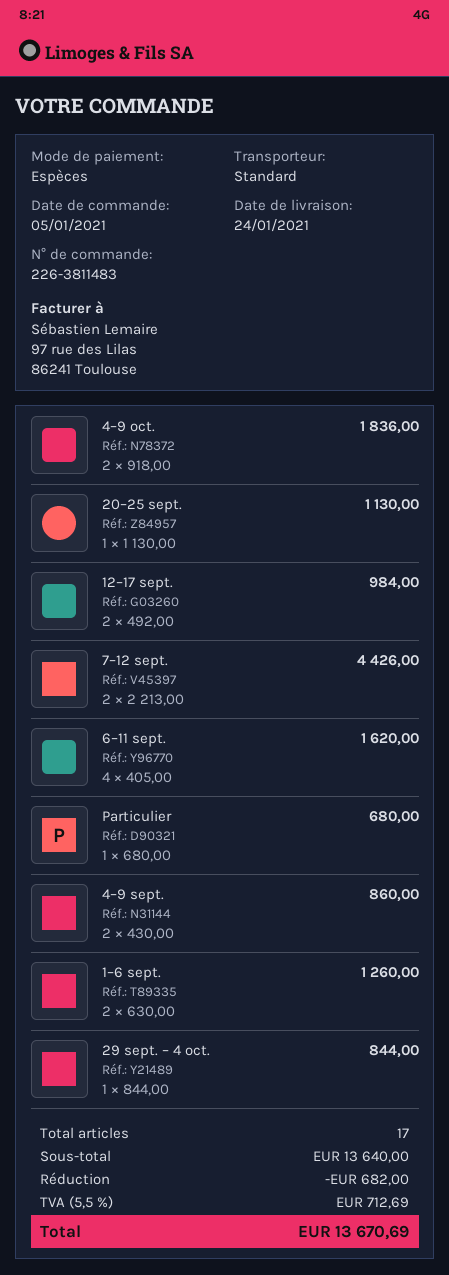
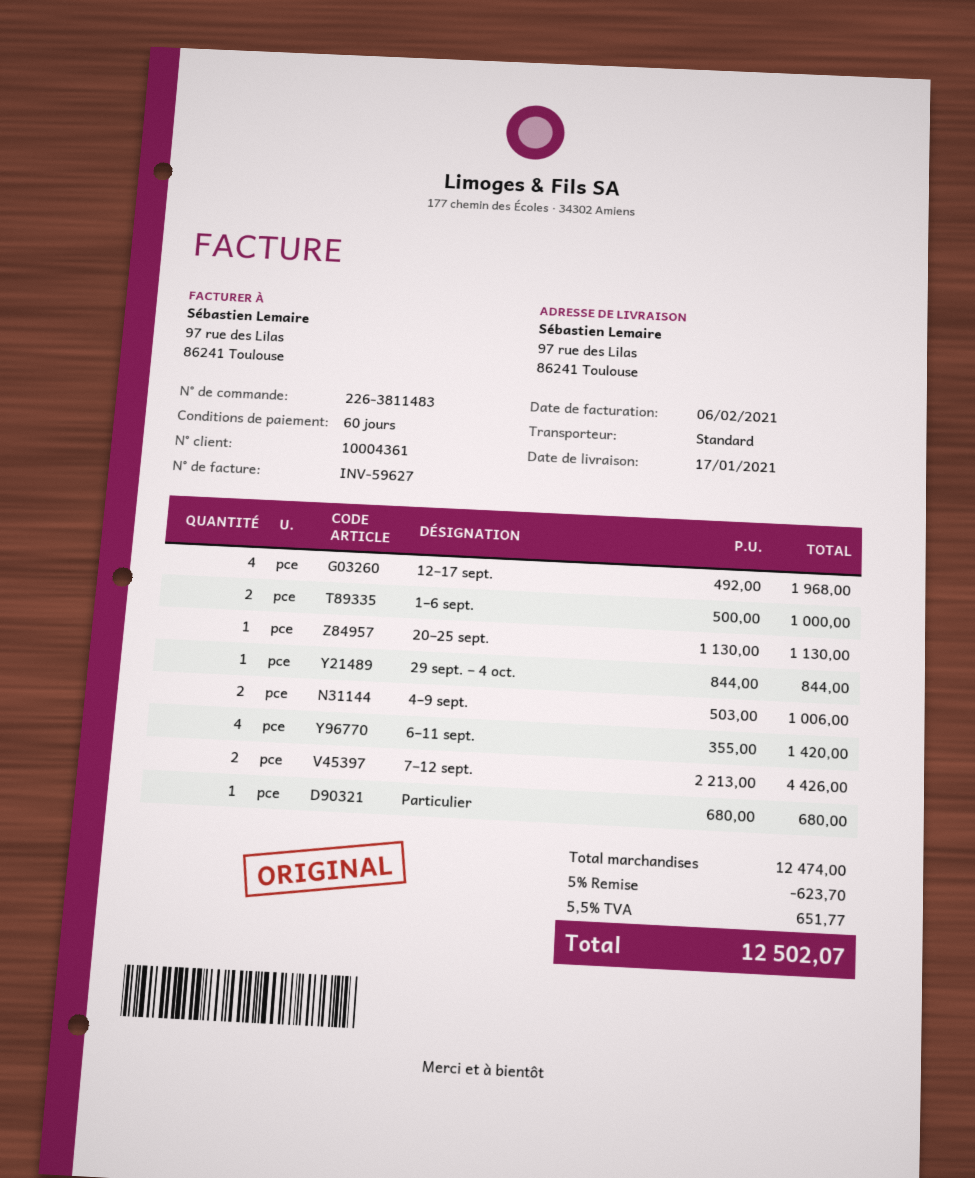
delivery date: 2021-01-24 -> 2021-01-17
4–9 oct.: 2 x 918.00 = 1836.00 -> none
12–17 sept.: 2 x 492.00 = 984.00 -> 4 x 492.00 = 1968.00
6–11 sept.: 4 x 405.00 = 1620.00 -> 4 x 355.00 = 1420.00
4–9 sept.: 2 x 430.00 = 860.00 -> 2 x 503.00 = 1006.00
1–6 sept.: 2 x 630.00 = 1260.00 -> 2 x 500.00 = 1000.00
subtotal: 13640.00 -> 12474.00
discount: 682.00 -> 623.70
tax: 5.5% = 712.69 -> 5.5% = 651.77
total: 13670.69 -> 12502.07

